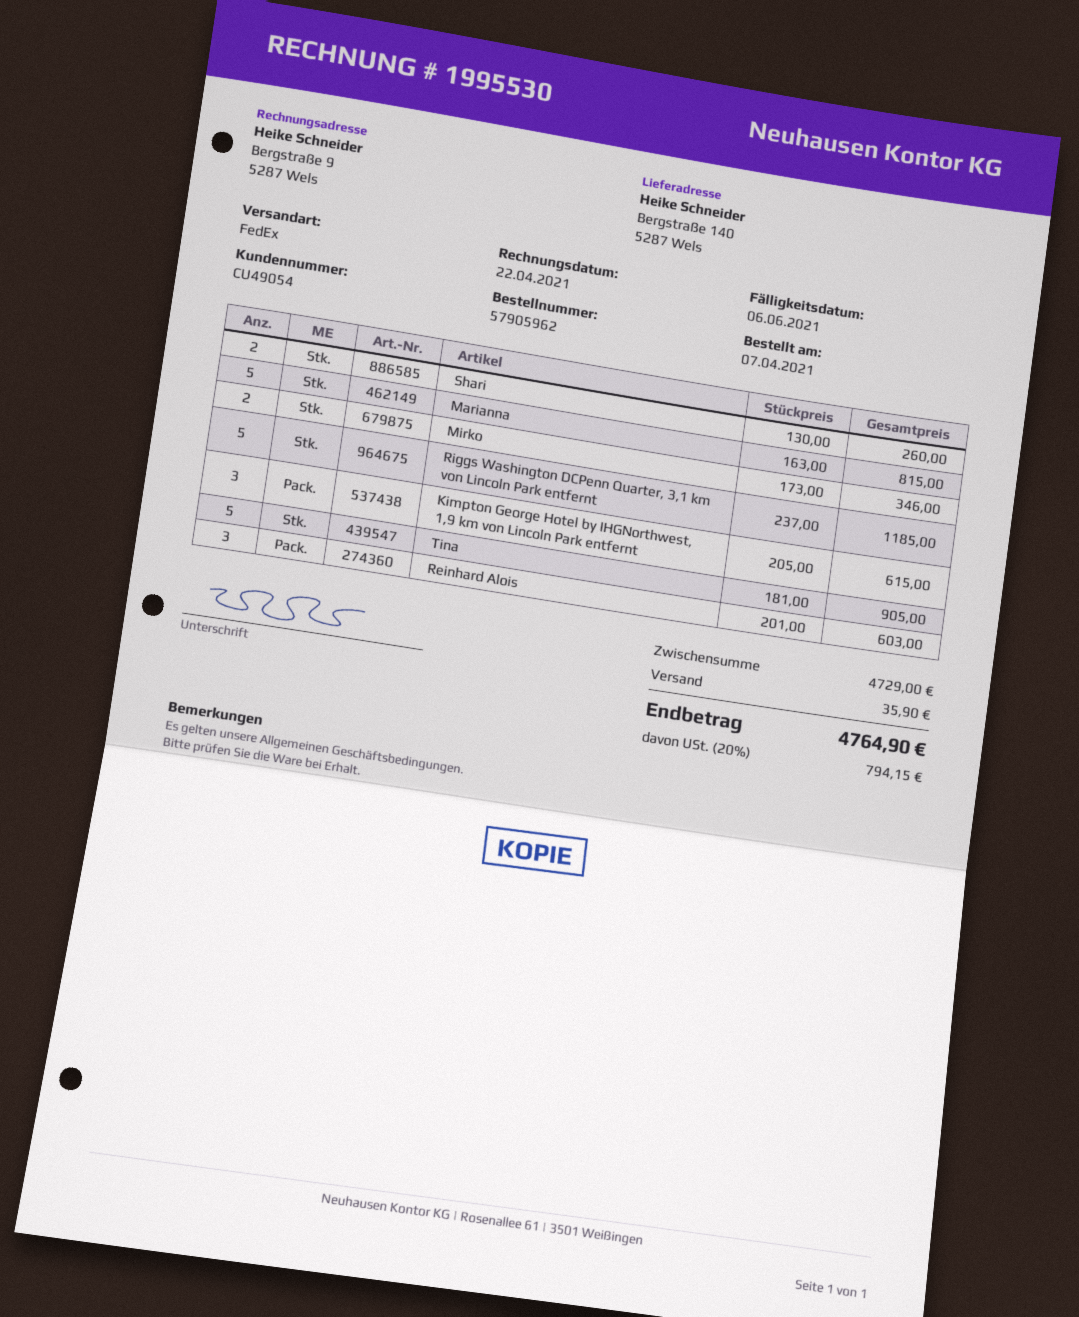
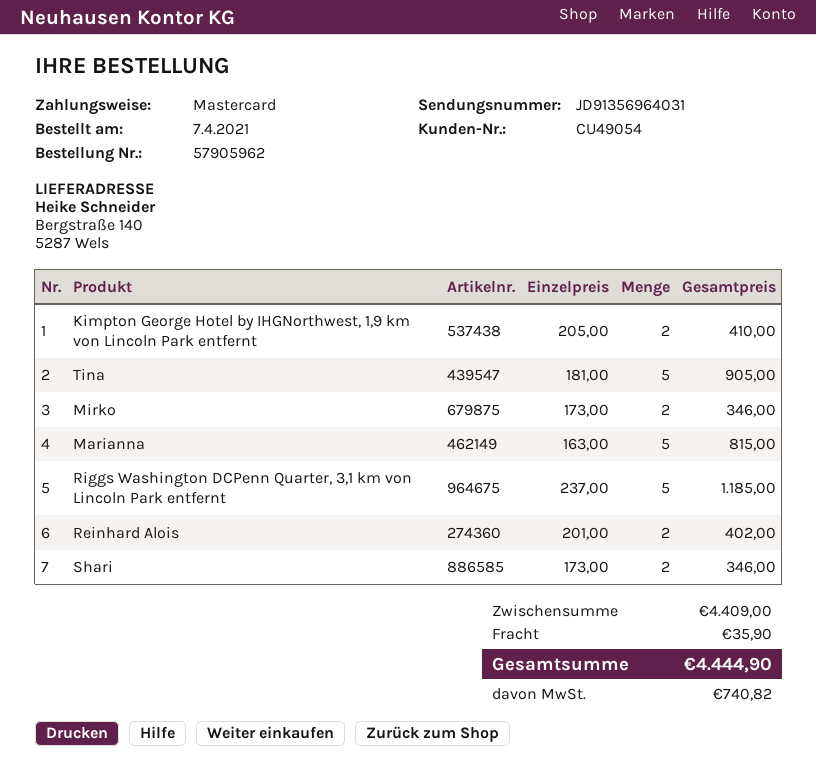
Shari: 2 x 130.00 = 260.00 -> 2 x 173.00 = 346.00
Kimpton George Hotel by IHGNorthwest, 1,9 km von Lincoln Park entfernt: 3 x 205.00 = 615.00 -> 2 x 205.00 = 410.00
Reinhard Alois: 3 x 201.00 = 603.00 -> 2 x 201.00 = 402.00
subtotal: 4729.00 -> 4409.00
tax: 794.15 -> 740.82
total: 4764.90 -> 4444.90

